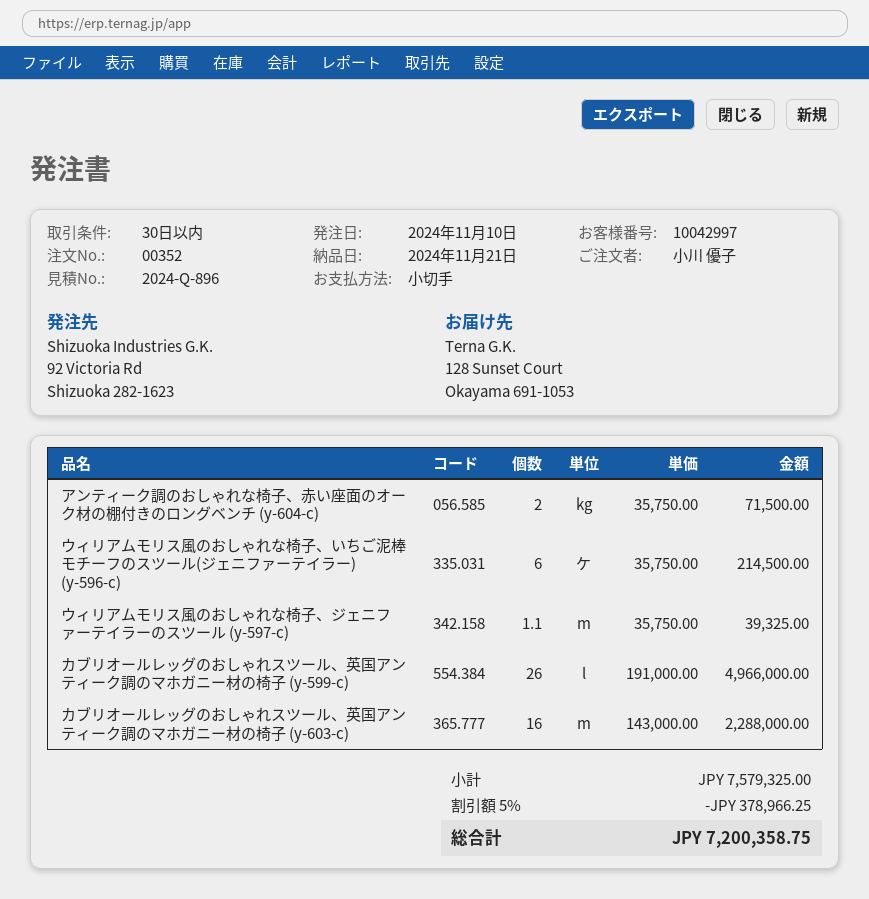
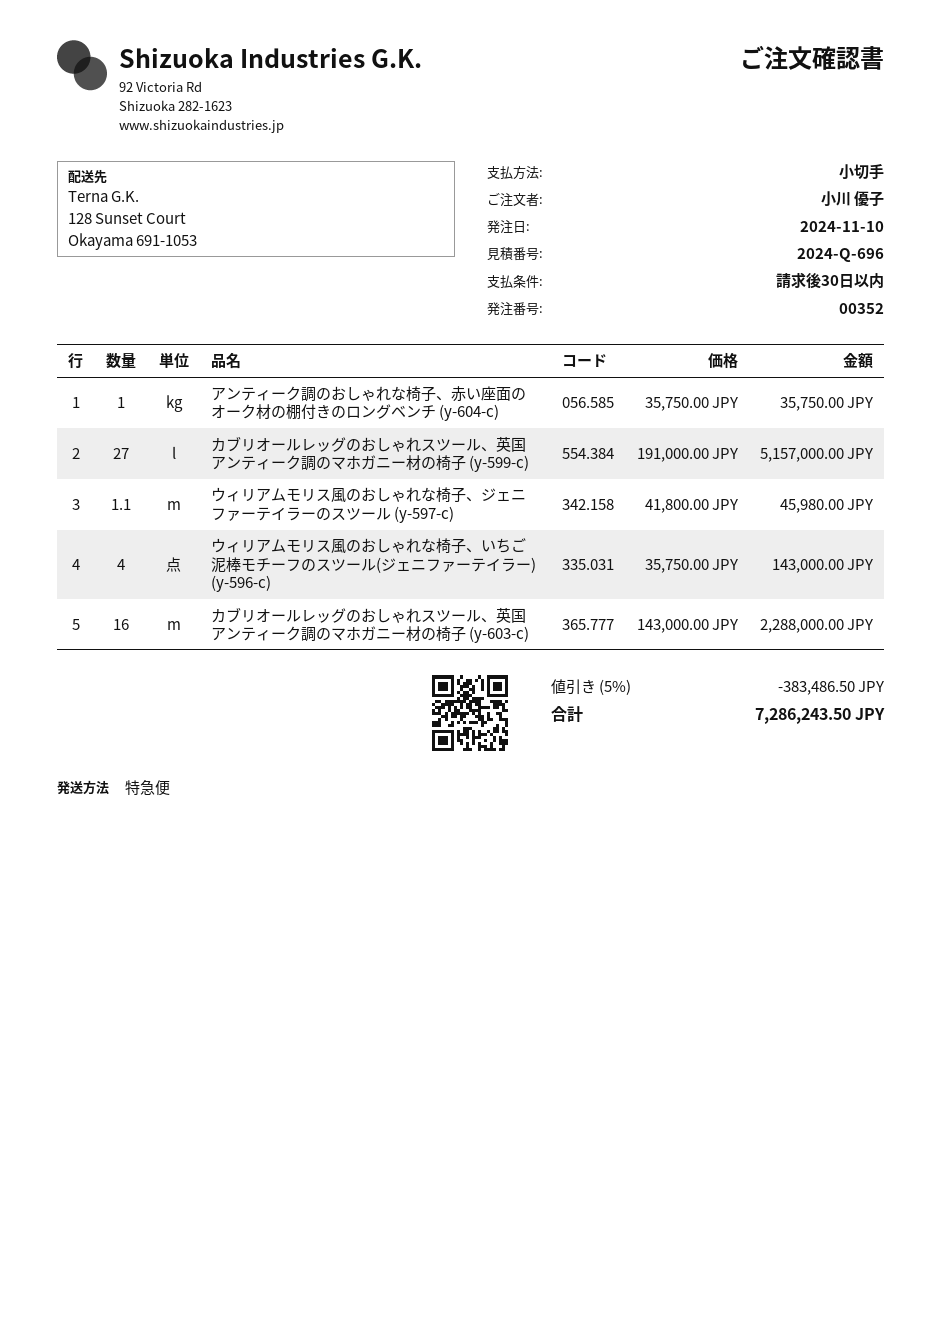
quote number: 2024-Q-896 -> 2024-Q-696
アンティーク調のおしゃれな椅子、赤い座面のオーク材の棚付きのロングベンチ (y-604-c): 2 x 35750.00 = 71500.00 -> 1 x 35750.00 = 35750.00
ウィリアムモリス風のおしゃれな椅子、いちご泥棒モチーフのスツール(ジェニファーテイラー) (y-596-c): 6 x 35750.00 = 214500.00 -> 4 x 35750.00 = 143000.00
ウィリアムモリス風のおしゃれな椅子、ジェニファーテイラーのスツール (y-597-c): 1.1 x 35750.00 = 39325.00 -> 1.1 x 41800.00 = 45980.00
カブリオールレッグのおしゃれスツール、英国アンティーク調のマホガニー材の椅子 (y-599-c): 26 x 191000.00 = 4966000.00 -> 27 x 191000.00 = 5157000.00
discount: 5% = 378966.25 -> 5% = 383486.50
total: 7200358.75 -> 7286243.50

